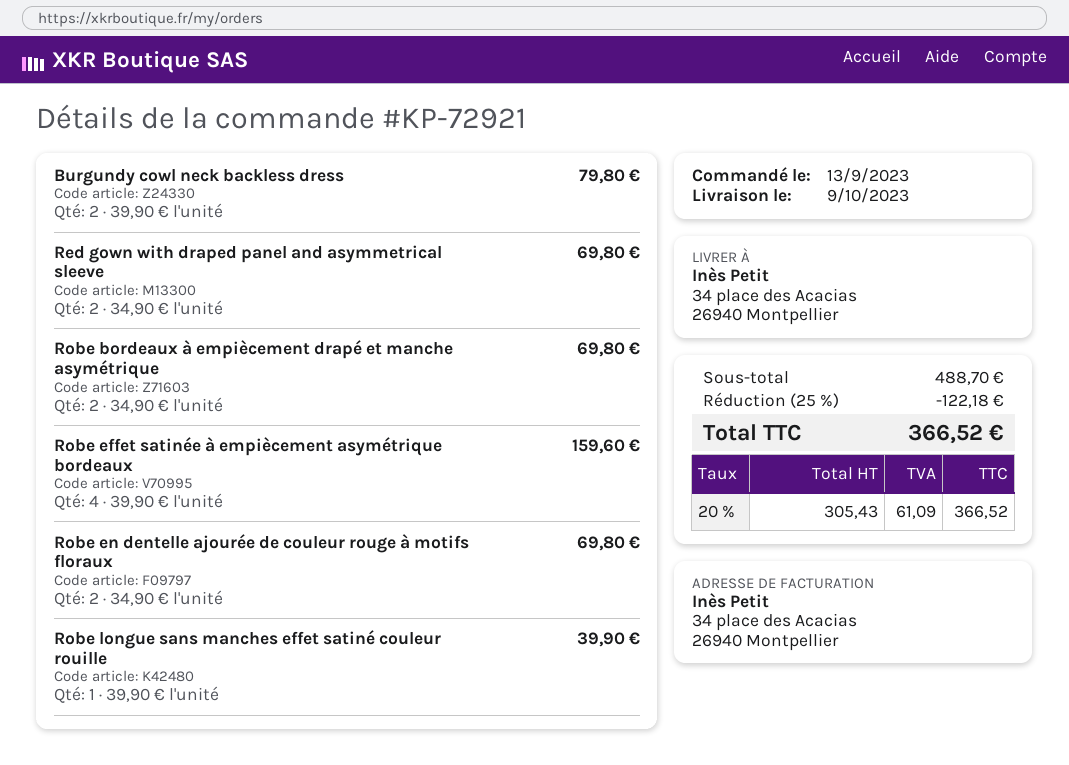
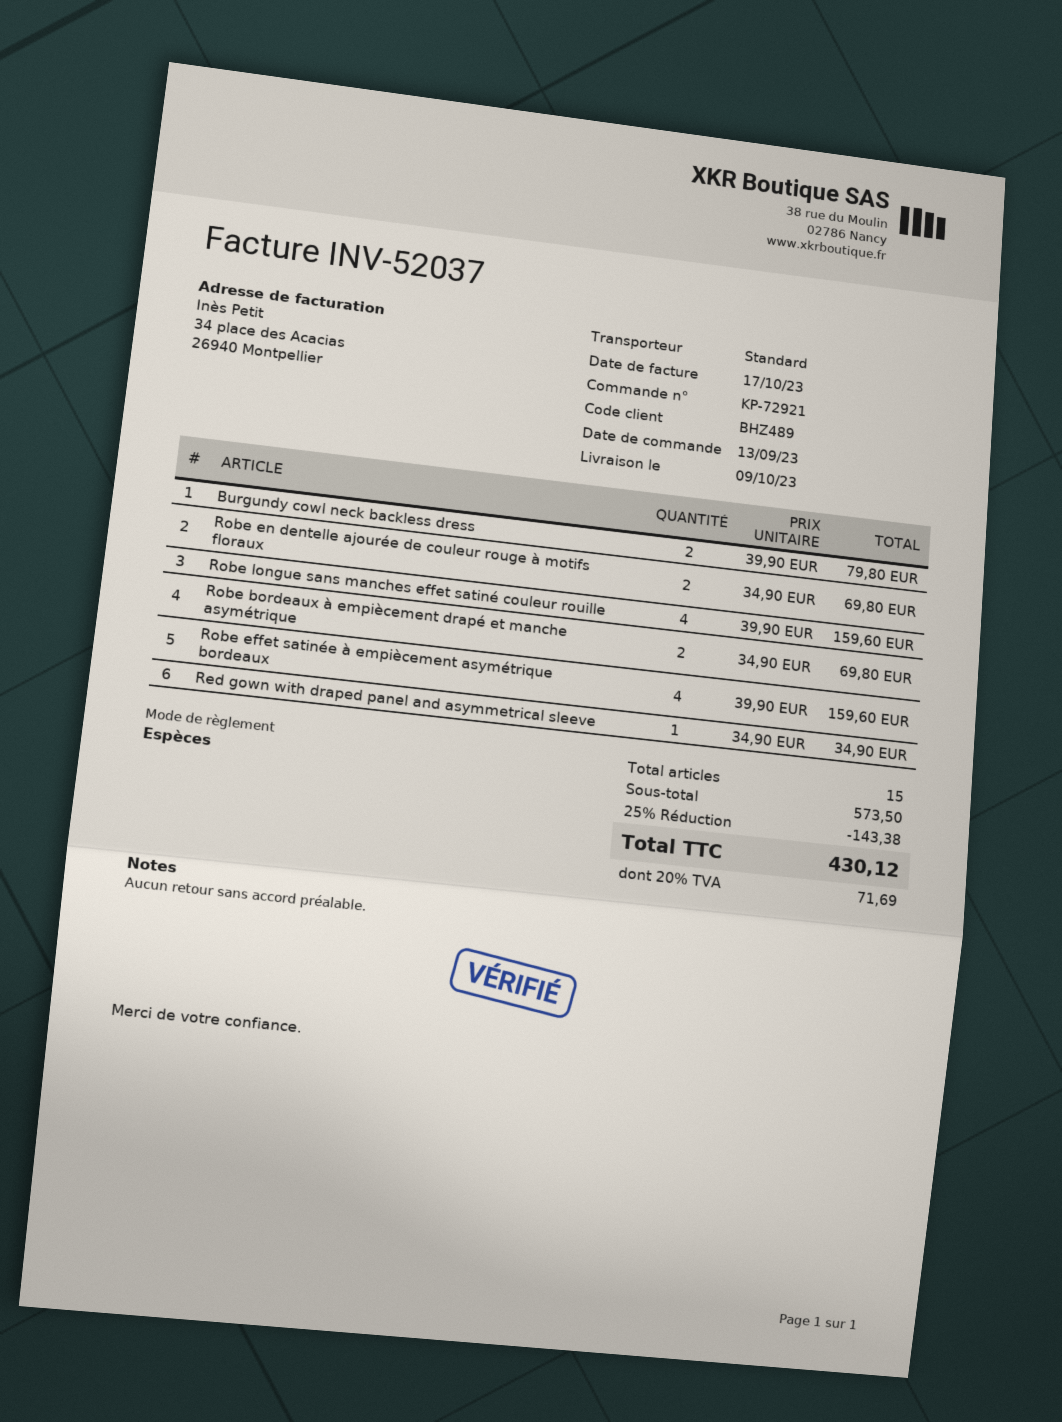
Red gown with draped panel and asymmetrical sleeve: 2 x 34.90 = 69.80 -> 1 x 34.90 = 34.90
Robe longue sans manches effet satiné couleur rouille: 1 x 39.90 = 39.90 -> 4 x 39.90 = 159.60
subtotal: 488.70 -> 573.50
discount: 25% = 122.18 -> 25% = 143.38
tax: 20% = 61.09 -> 20% = 71.69
total: 366.52 -> 430.12

